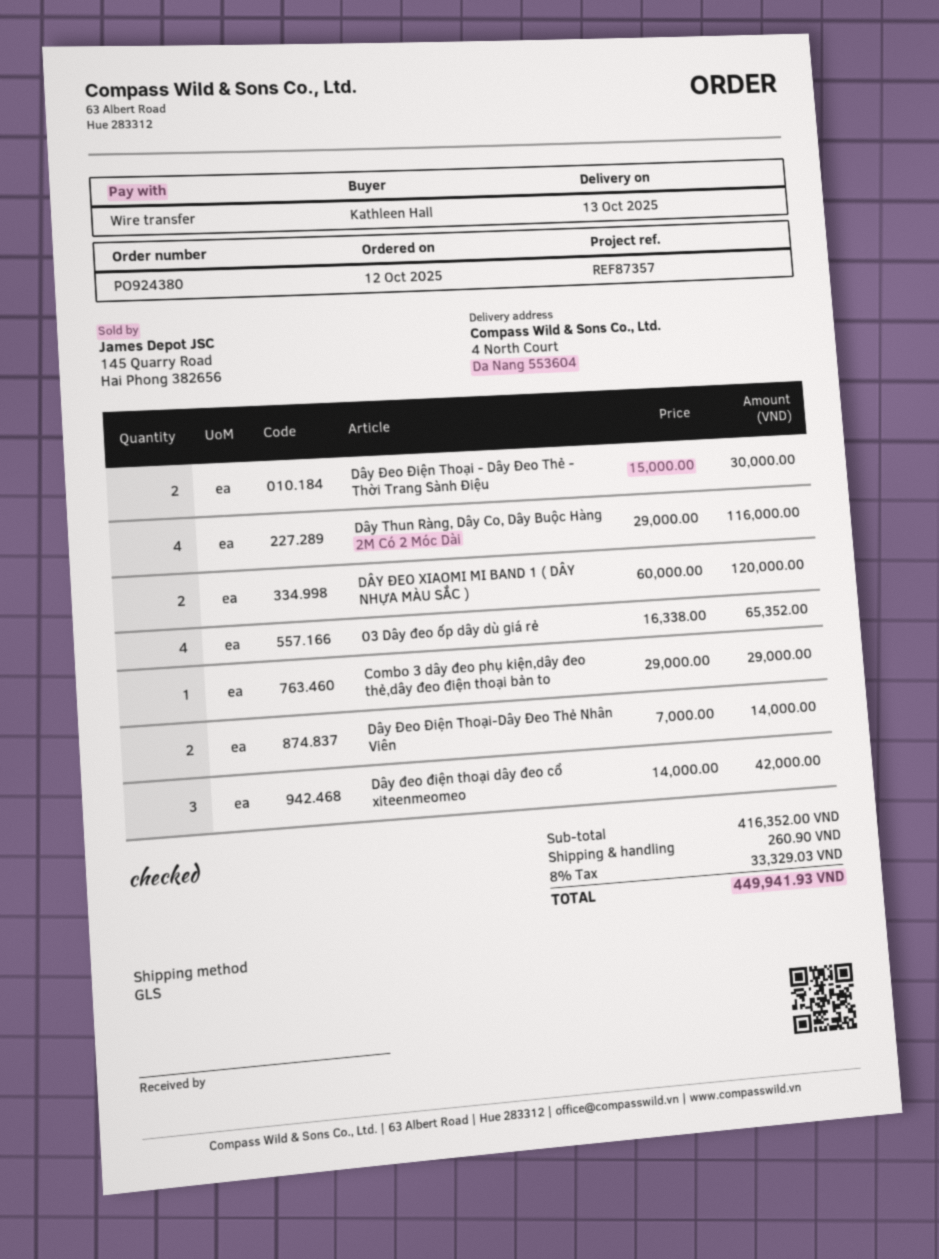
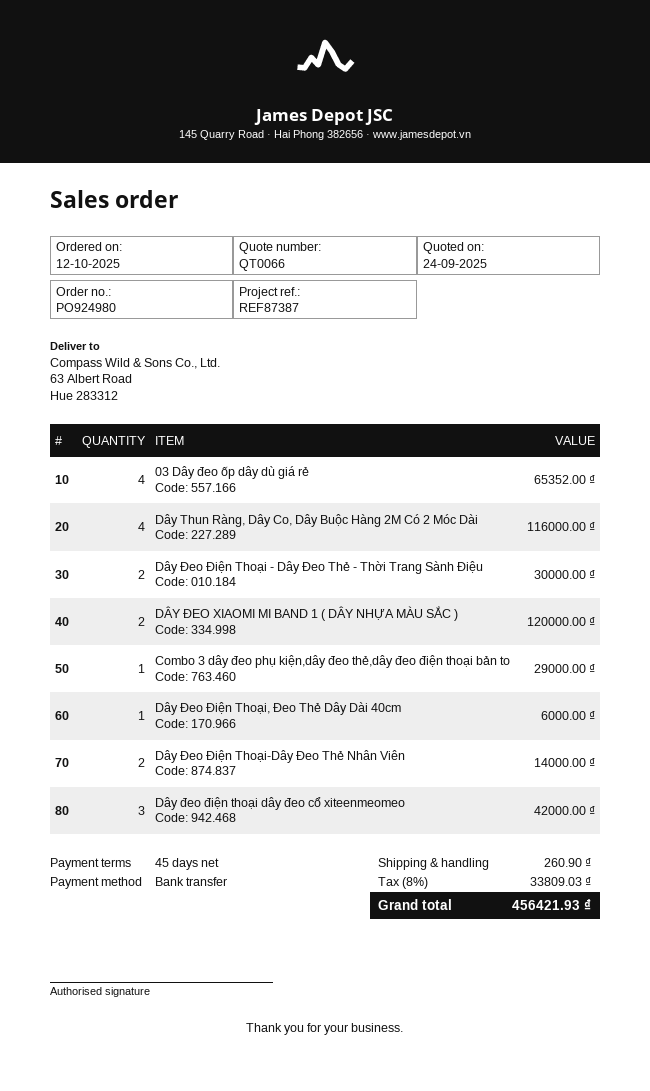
order number: PO924380 -> PO924980
reference: REF87357 -> REF87387
ship to: 4 North Court, Da Nang 553604 -> 63 Albert Road, Hue 283312
Dây Đeo Điện Thoại, Đeo Thẻ Dây Dài 40cm: none -> 1 for 6000.00
tax: 8% = 33329.03 -> 8% = 33809.03
total: 449941.93 -> 456421.93

